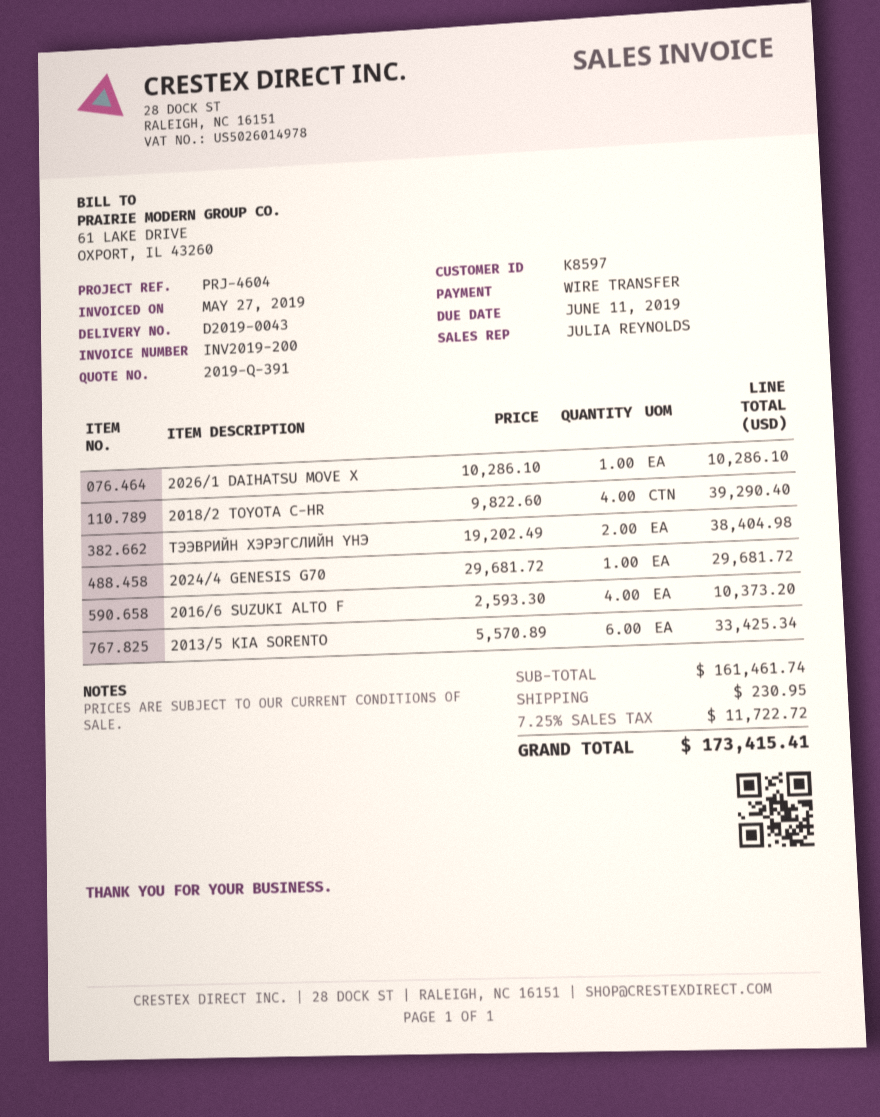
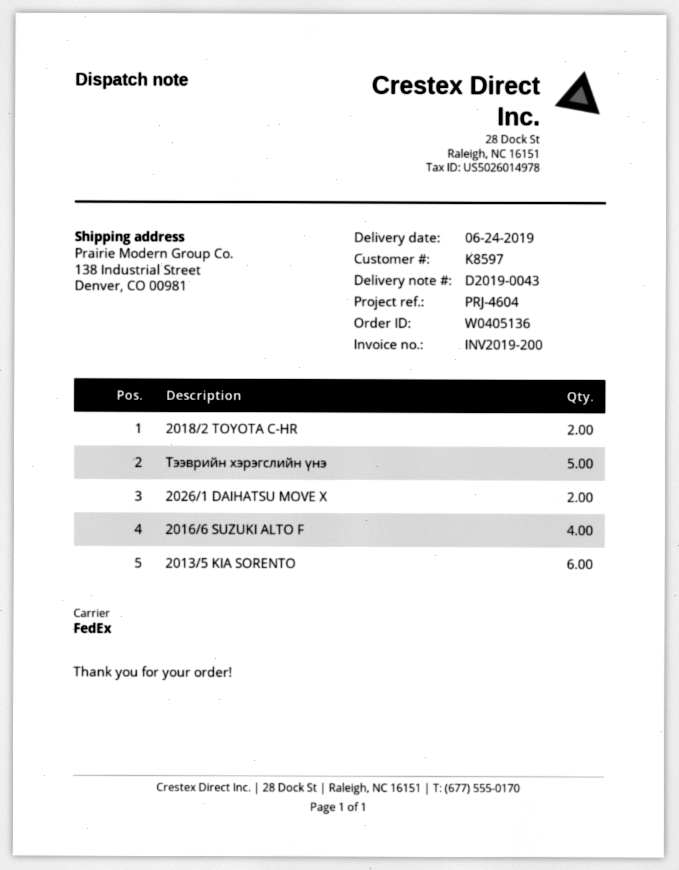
2026/1 DAIHATSU MOVE X: 1 -> 2
2018/2 TOYOTA C-HR: 4 -> 2
ТЭЭВРИЙН ХЭРЭГСЛИЙН ҮНЭ: 2 -> 5
2024/4 GENESIS G70: 1 -> none

